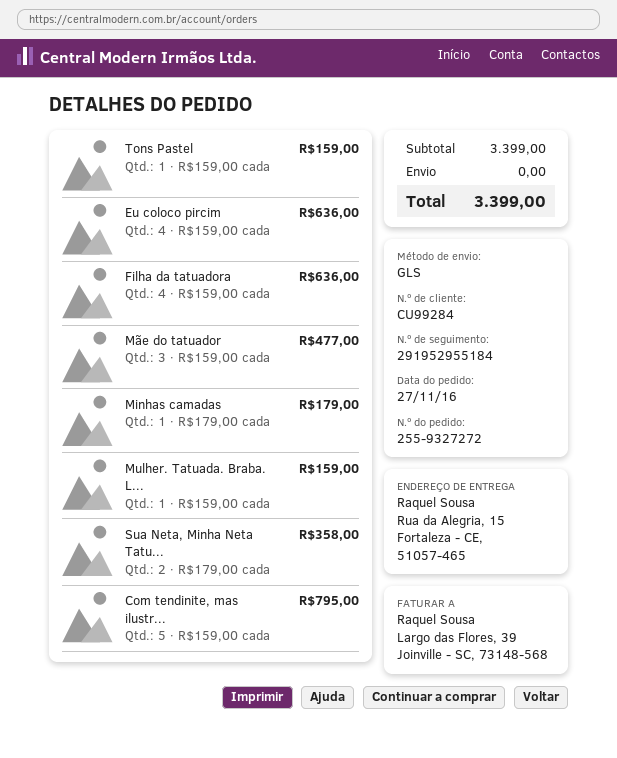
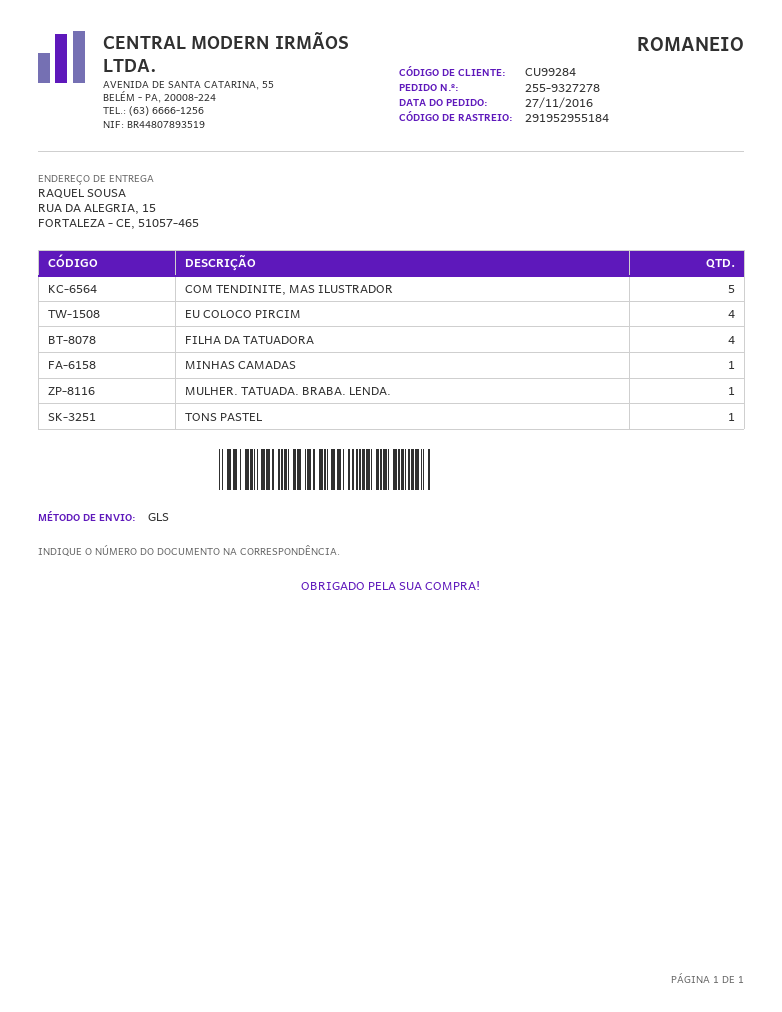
order number: 255-9327272 -> 255-9327278
Mãe do tatuador: 3 -> none
Sua Neta, Minha Neta Tatu...: 2 -> none

